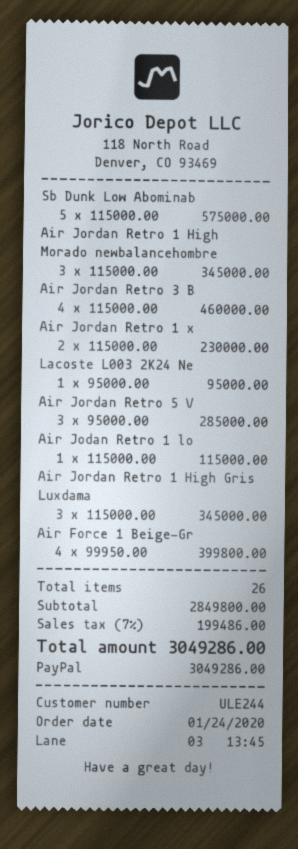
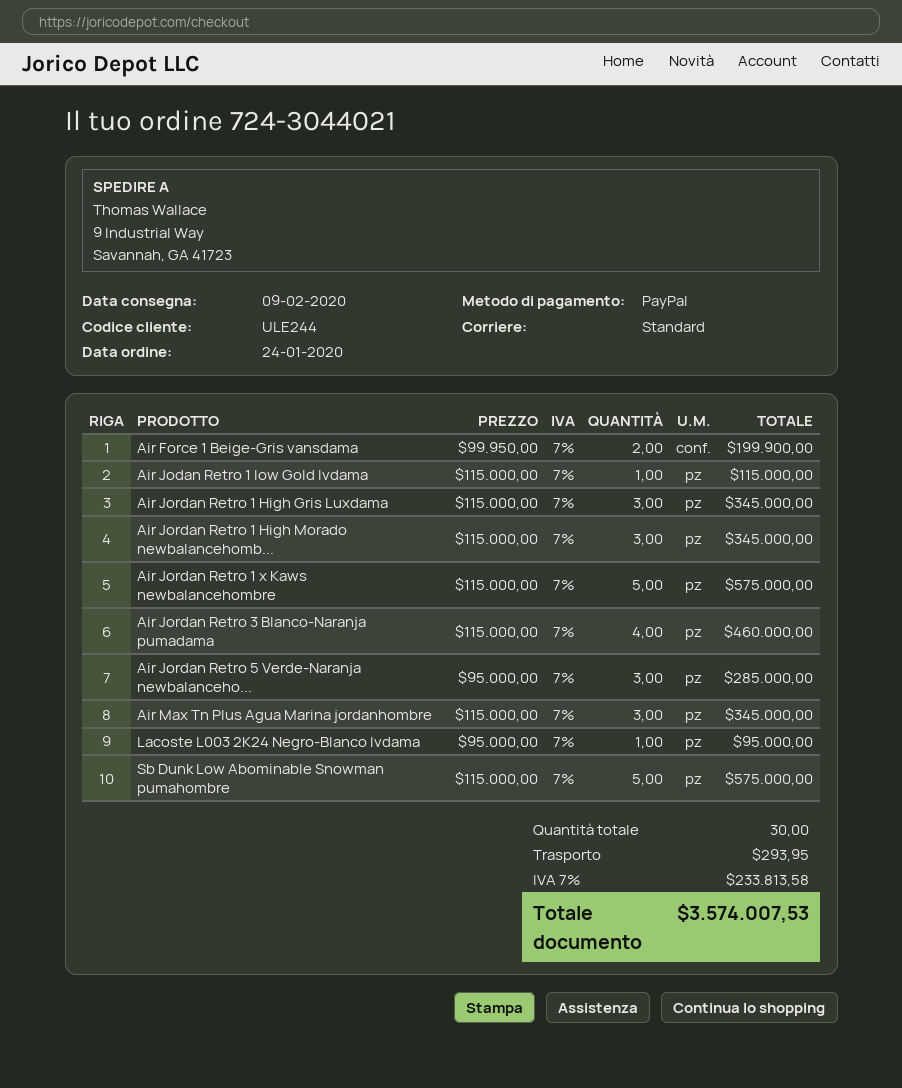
Air Jordan Retro 1 x: 2 x 115000.00 = 230000.00 -> 5 x 115000.00 = 575000.00
Air Force 1 Beige-Gr: 4 x 99950.00 = 399800.00 -> 2 x 99950.00 = 199900.00
Air Max Tn Plus Agua Marina jordanhombre: none -> 3 x 115000.00 = 345000.00
total quantity: 26 -> 30
shipping: none -> 293.95
tax: 7% = 199486.00 -> 7% = 233813.58
total: 3049286.00 -> 3574007.53

